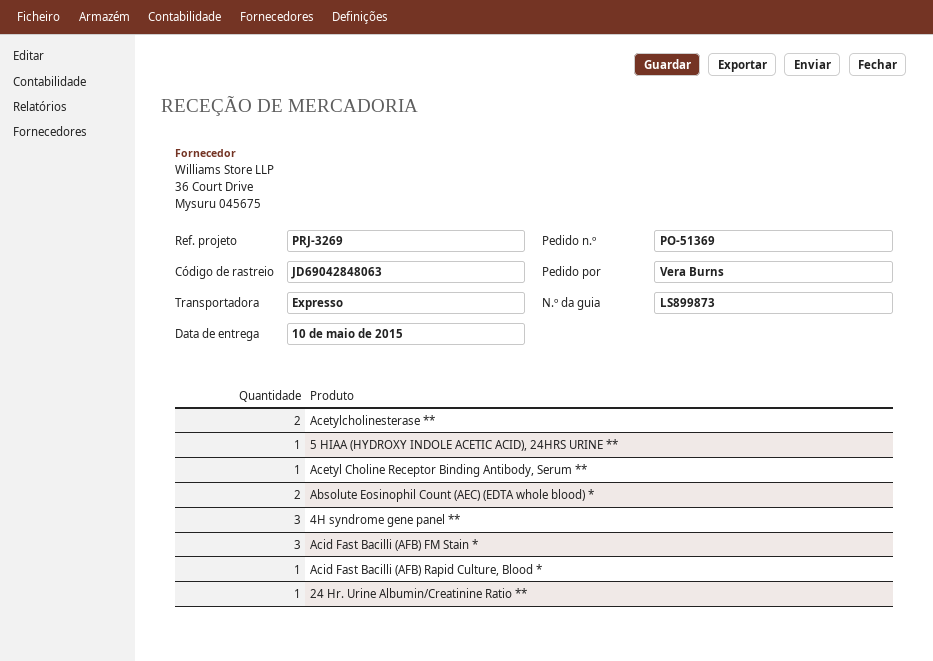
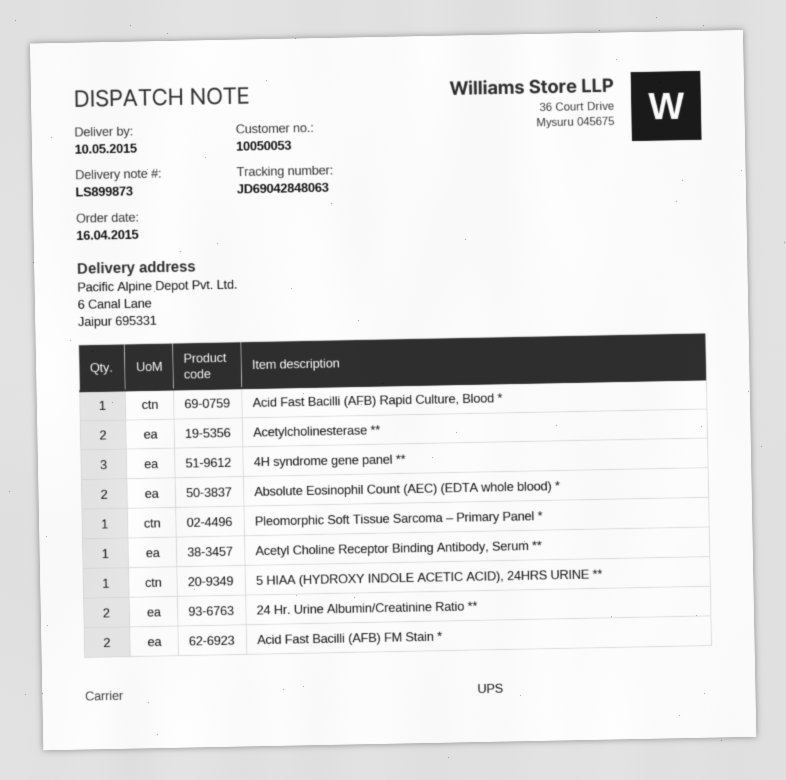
shipping method: express -> UPS
Acid Fast Bacilli (AFB) FM Stain *: 3 -> 2
24 Hr. Urine Albumin/Creatinine Ratio **: 1 -> 2
Pleomorphic Soft Tissue Sarcoma – Primary Panel *: none -> 1

